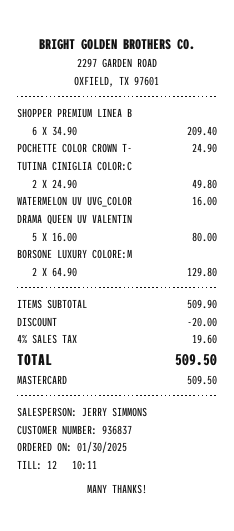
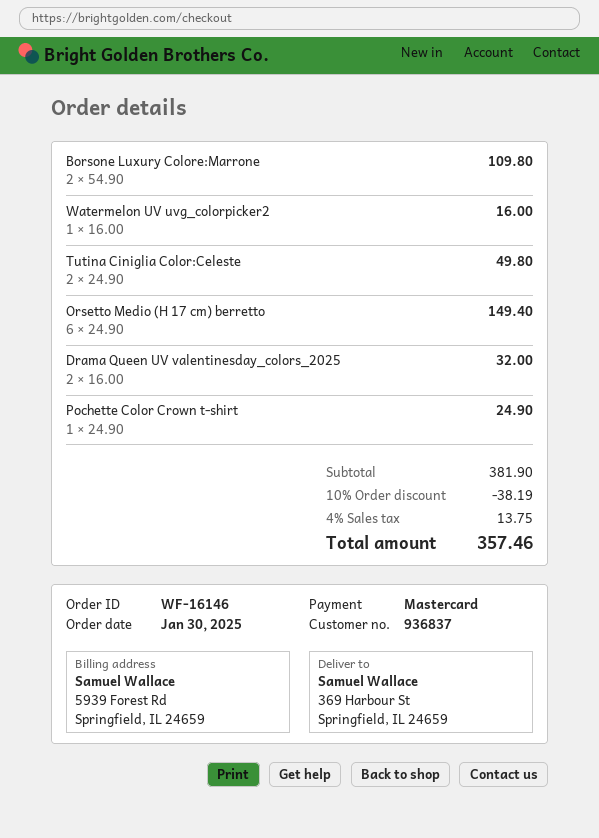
SHOPPER PREMIUM LINEA B: 6 x 34.90 = 209.40 -> none
DRAMA QUEEN UV VALENTIN: 5 x 16.00 = 80.00 -> 2 x 16.00 = 32.00
BORSONE LUXURY COLORE:M: 2 x 64.90 = 129.80 -> 2 x 54.90 = 109.80
Orsetto Medio (H 17 cm) berretto: none -> 6 x 24.90 = 149.40
subtotal: 509.90 -> 381.90
discount: 20.00 -> 38.19
tax: 4% = 19.60 -> 4% = 13.75
total: 509.50 -> 357.46

